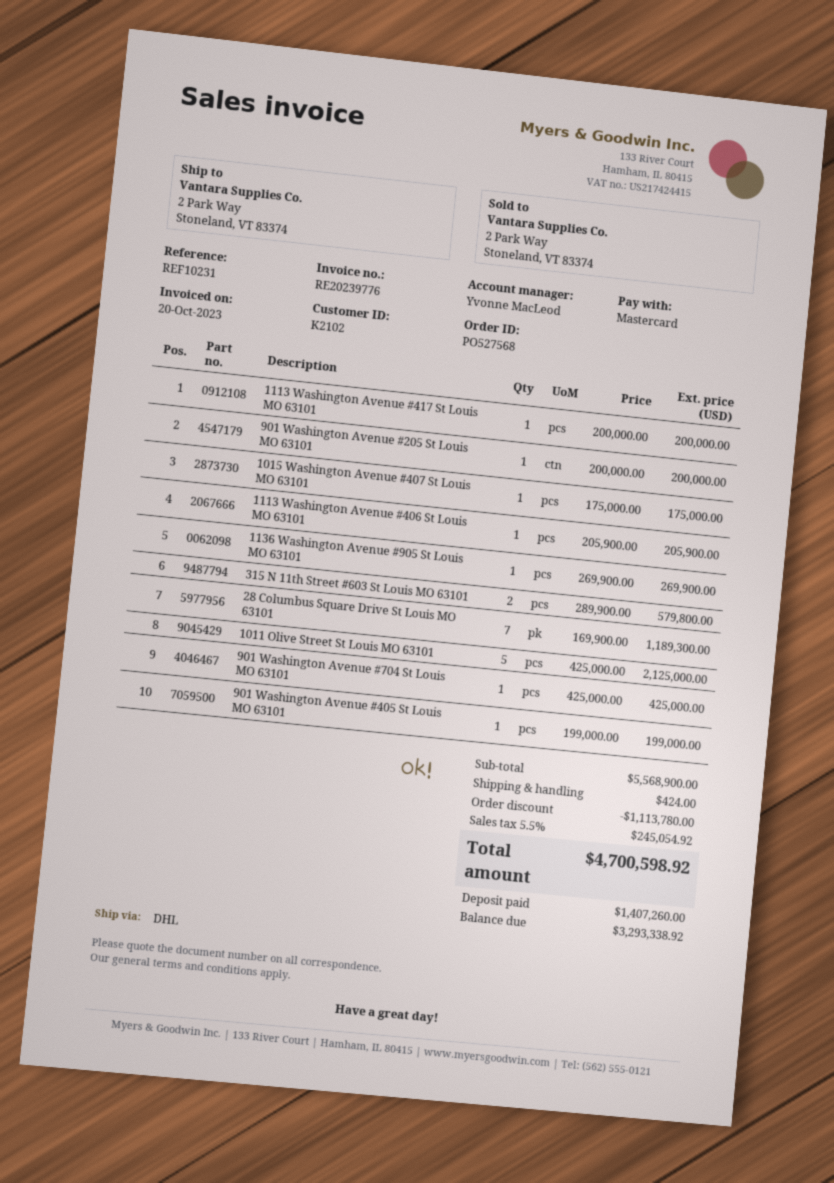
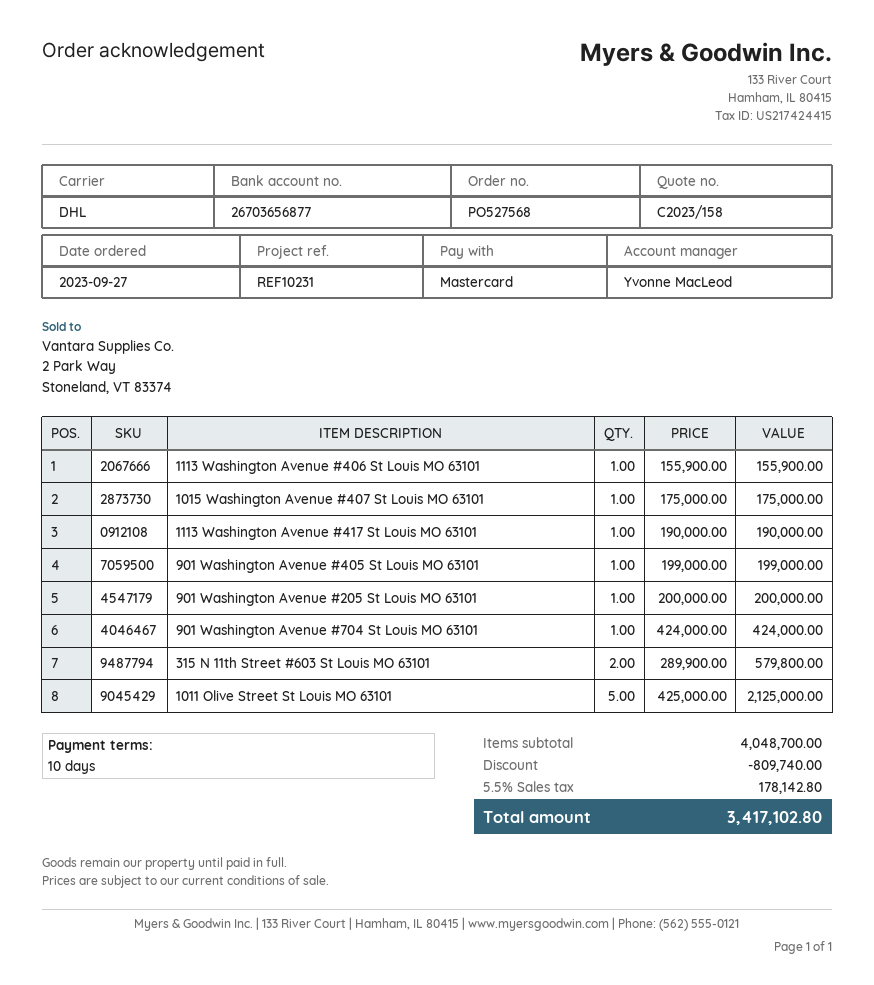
1113 Washington Avenue #417 St Louis MO 63101: 1 x 200000.00 = 200000.00 -> 1 x 190000.00 = 190000.00
1113 Washington Avenue #406 St Louis MO 63101: 1 x 205900.00 = 205900.00 -> 1 x 155900.00 = 155900.00
1136 Washington Avenue #905 St Louis MO 63101: 1 x 269900.00 = 269900.00 -> none
28 Columbus Square Drive St Louis MO 63101: 7 x 169900.00 = 1189300.00 -> none
901 Washington Avenue #704 St Louis MO 63101: 1 x 425000.00 = 425000.00 -> 1 x 424000.00 = 424000.00
subtotal: 5568900.00 -> 4048700.00
discount: 1113780.00 -> 809740.00
shipping: 424.00 -> none
tax: 5.5% = 245054.92 -> 5.5% = 178142.80
total: 4700598.92 -> 3417102.80

